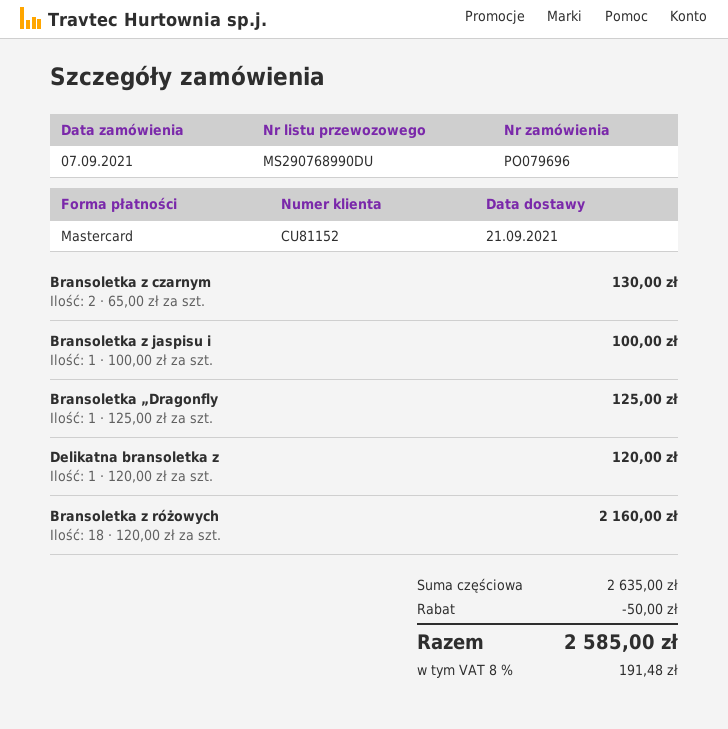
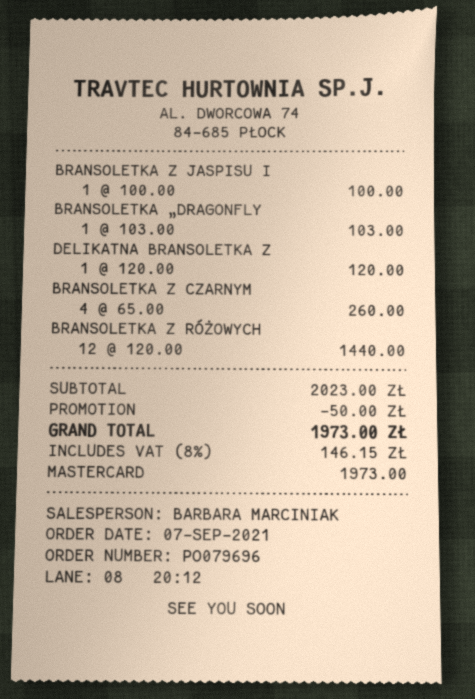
Bransoletka z czarnym: 2 x 65.00 = 130.00 -> 4 x 65.00 = 260.00
Bransoletka „Dragonfly: 1 x 125.00 = 125.00 -> 1 x 103.00 = 103.00
Bransoletka z różowych: 18 x 120.00 = 2160.00 -> 12 x 120.00 = 1440.00
subtotal: 2635.00 -> 2023.00
tax: 8% = 191.48 -> 8% = 146.15
total: 2585.00 -> 1973.00

